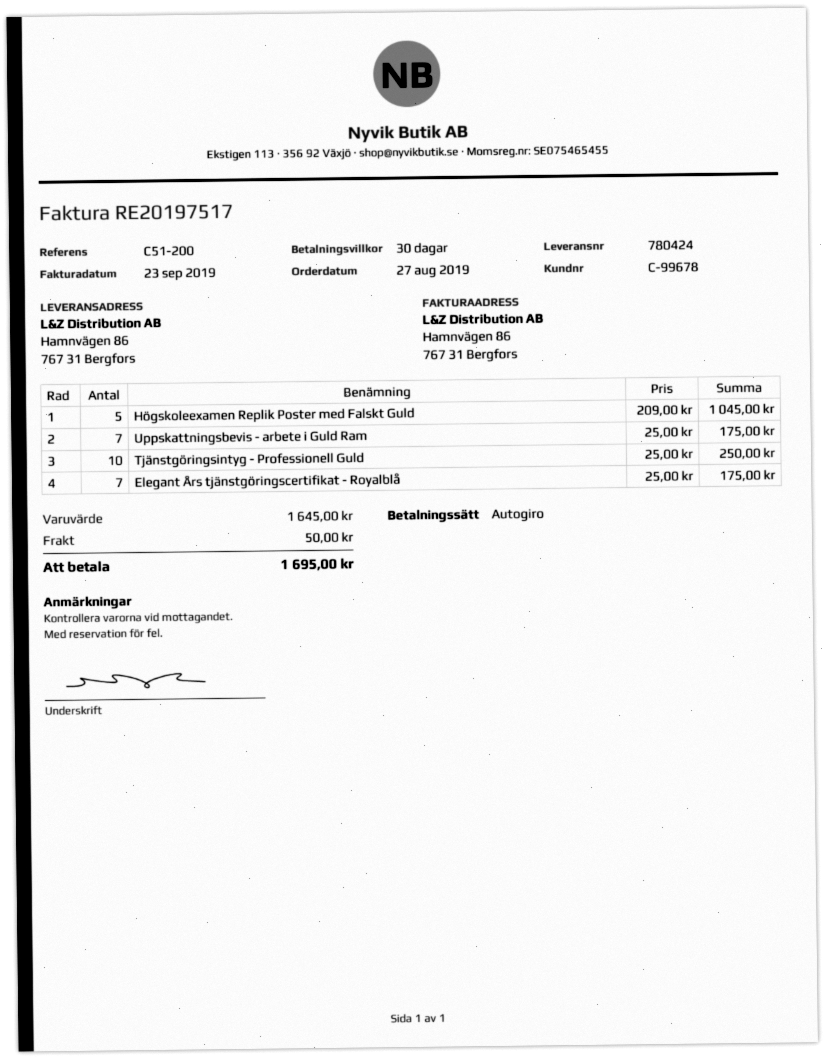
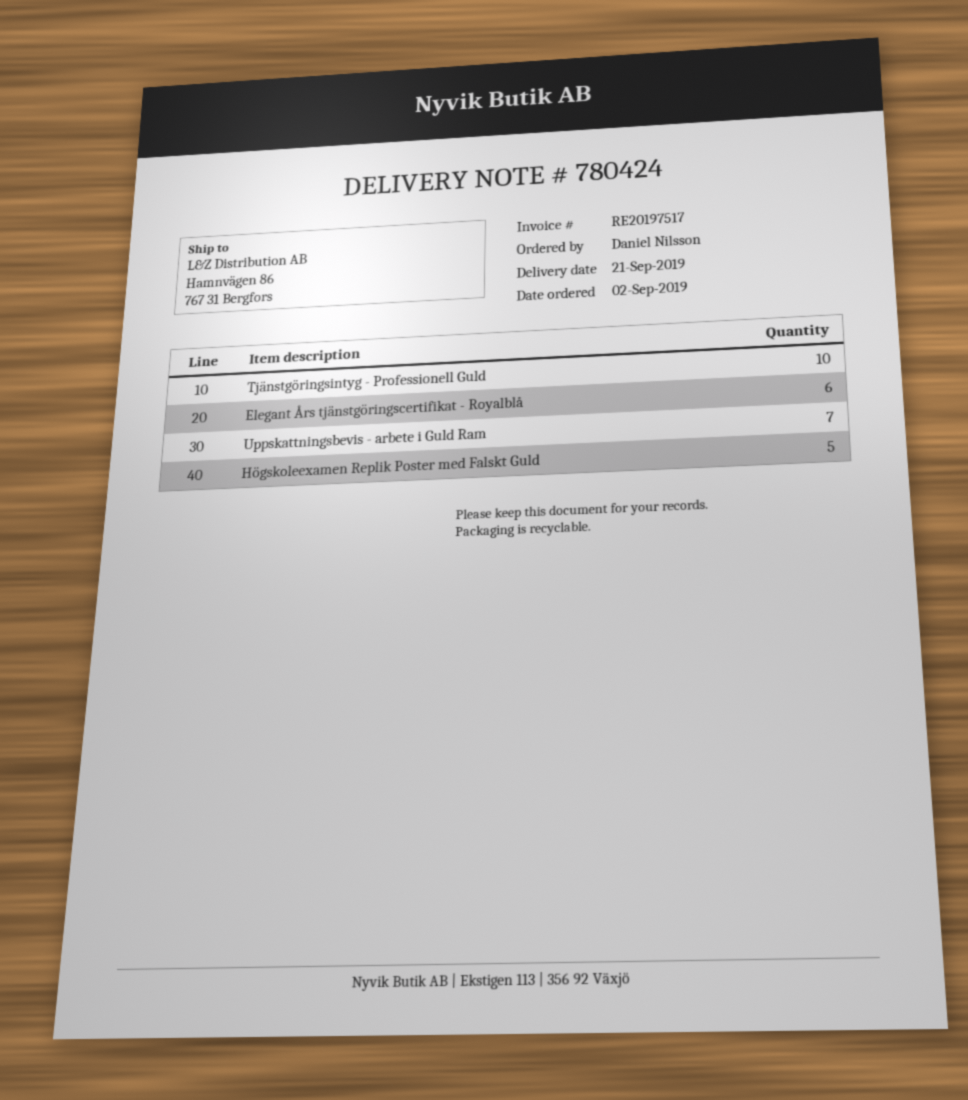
order date: 2019-08-27 -> 2019-09-02
Elegant Års tjänstgöringscertifikat - Royalblå: 7 -> 6

